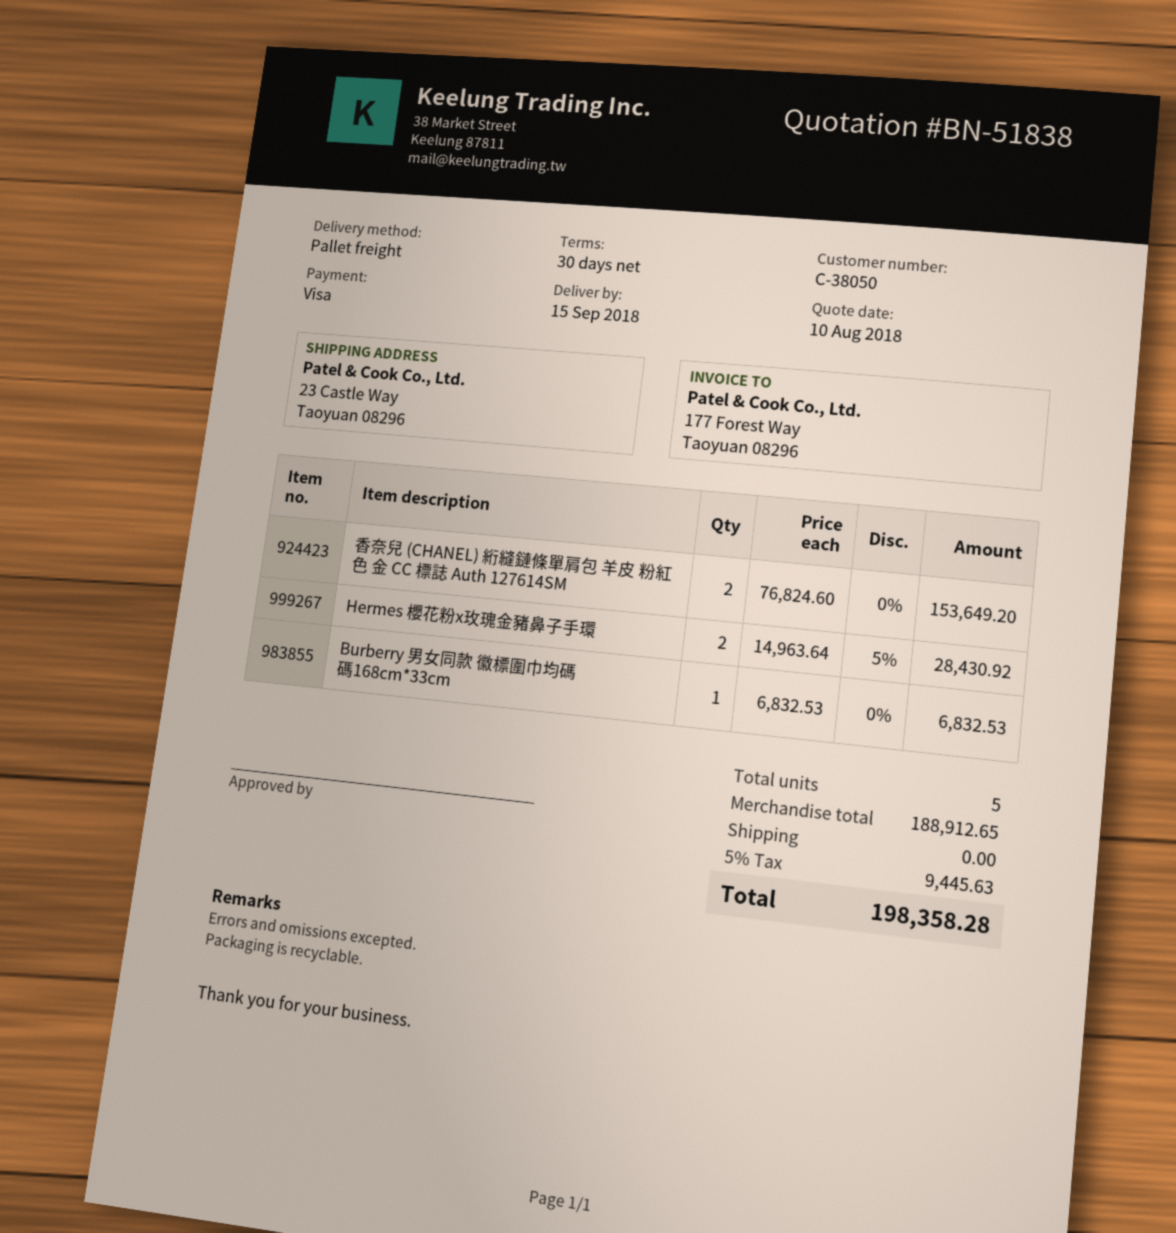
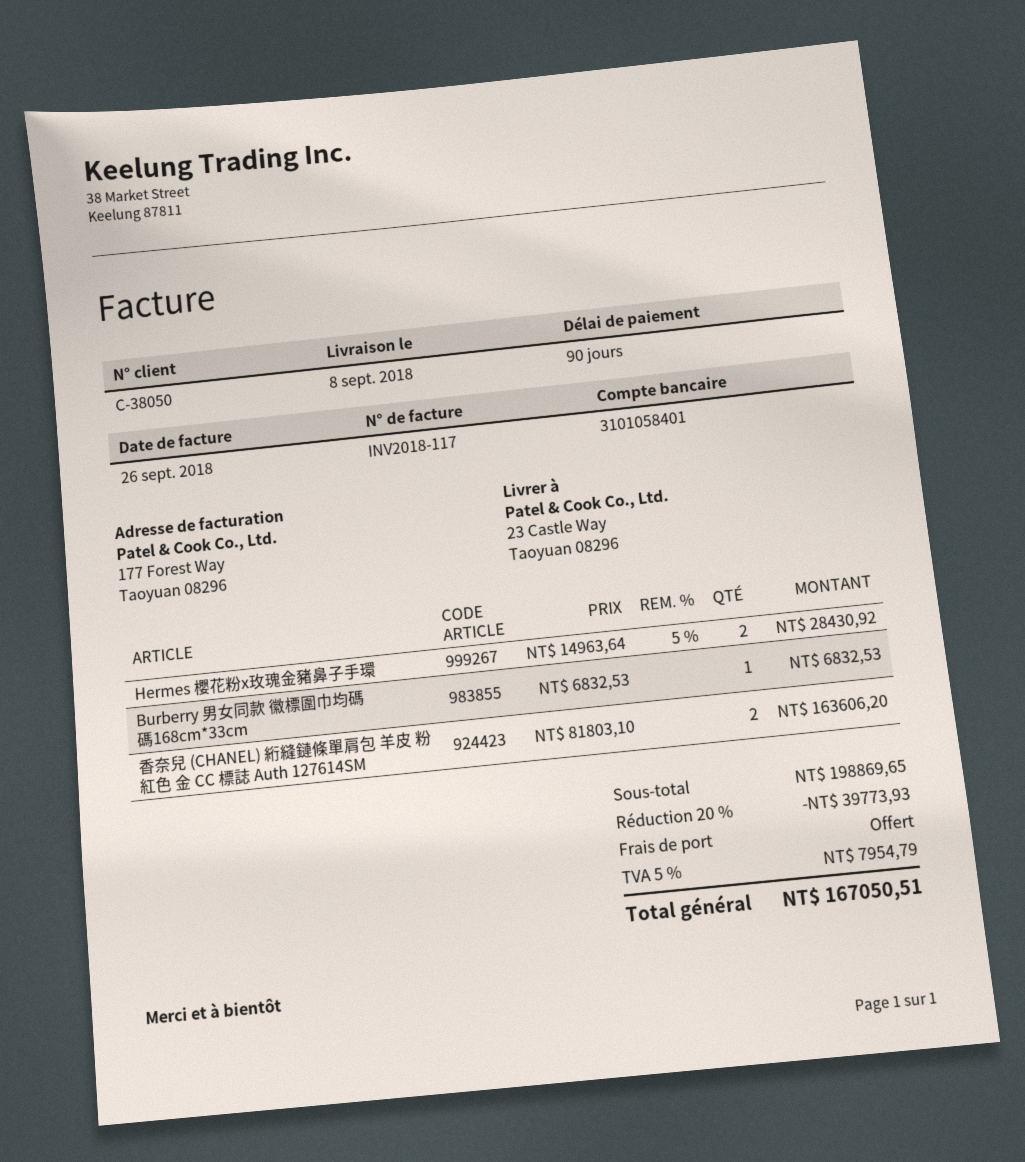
delivery date: 2018-09-15 -> 2018-09-08
payment terms: 30 days -> 90 days
香奈兒 (CHANEL) 絎縫鏈條單肩包 羊皮 粉紅色 金 CC 標誌 Auth 127614SM: 2 x 76824.60 = 153649.20 -> 2 x 81803.10 = 163606.20
subtotal: 188912.65 -> 198869.65
discount: none -> 20% = 39773.93
tax: 5% = 9445.63 -> 5% = 7954.79
total: 198358.28 -> 167050.51

